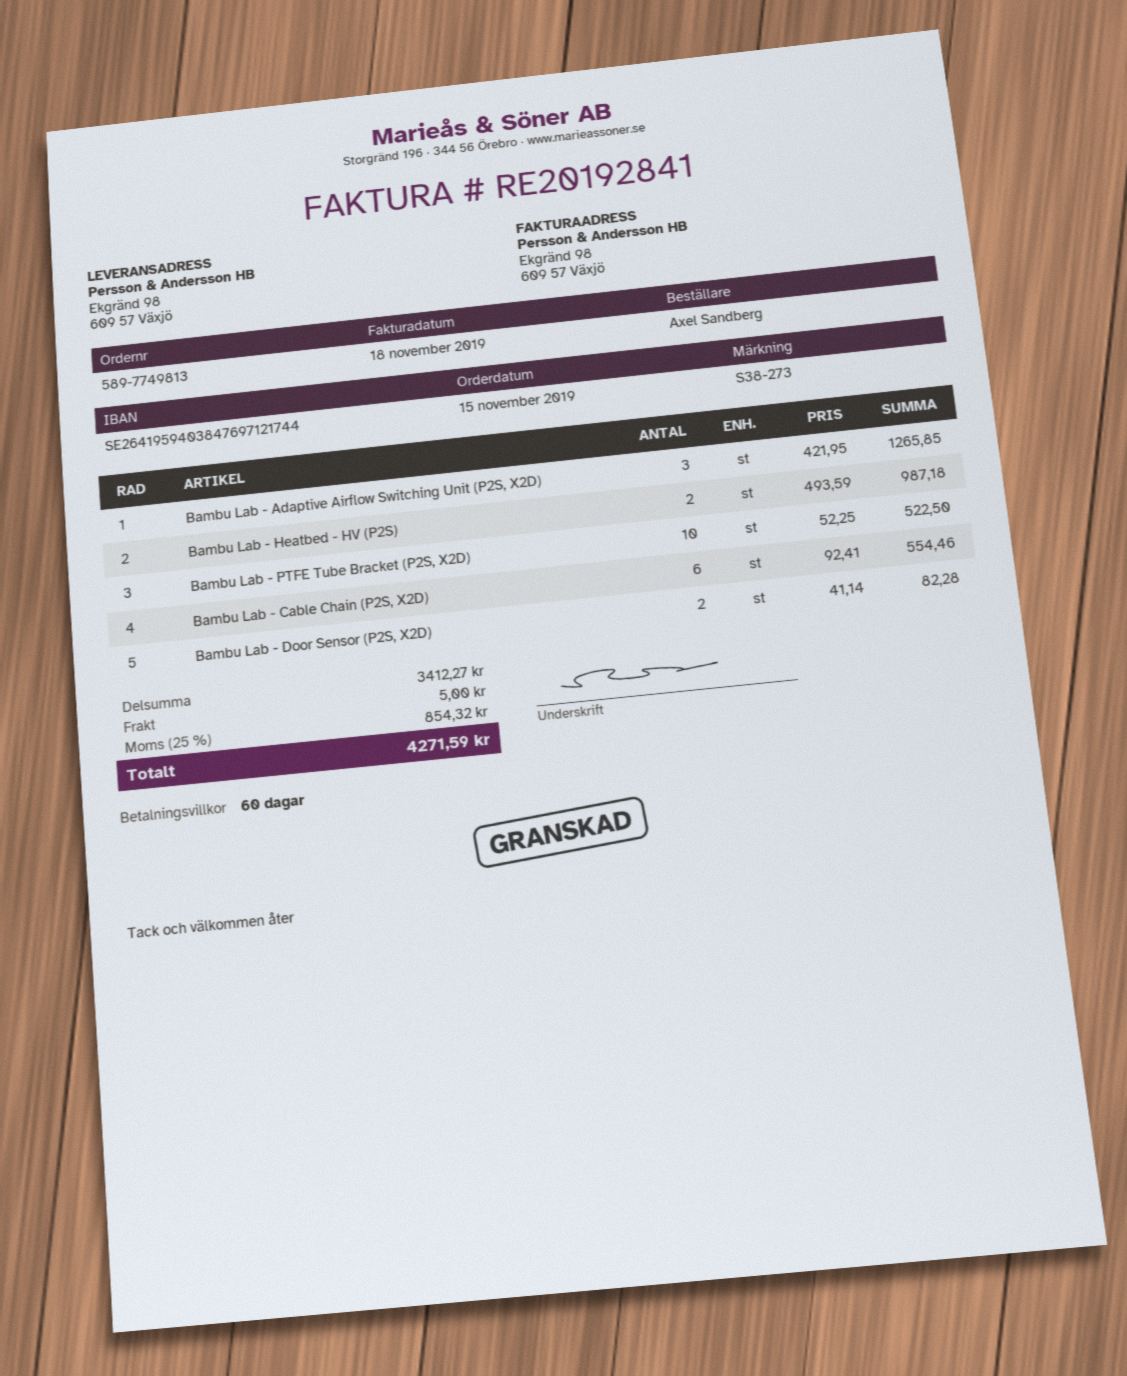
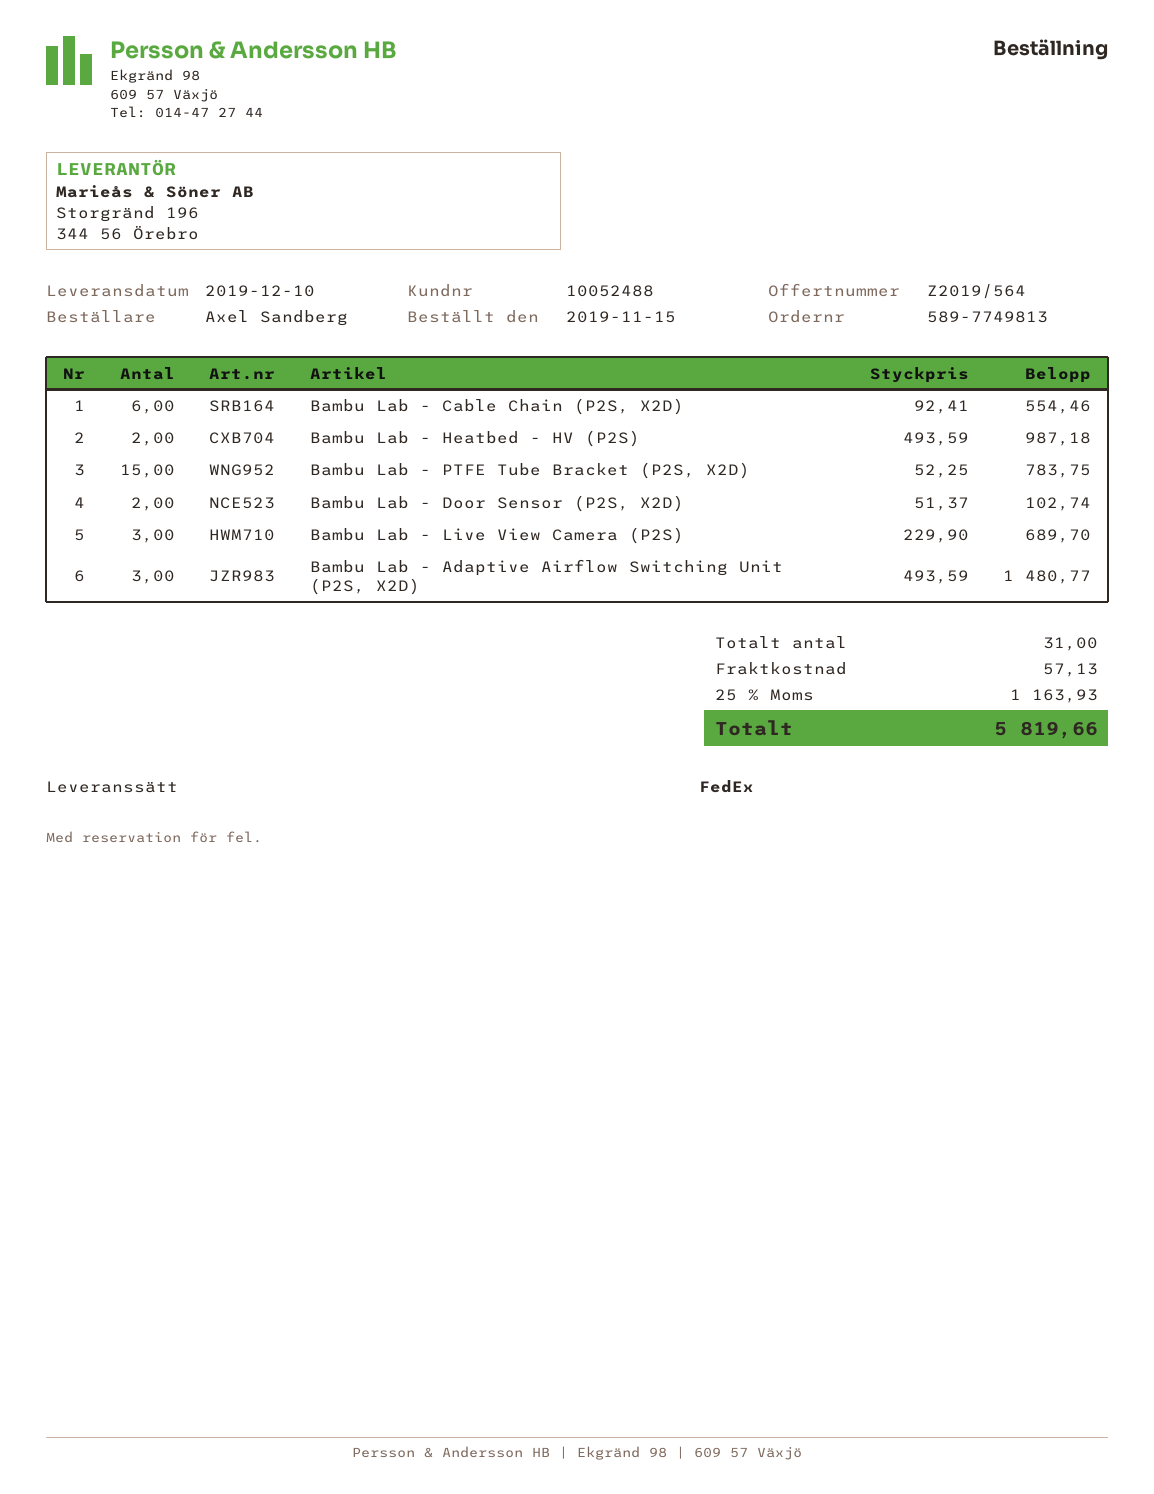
Bambu Lab - Adaptive Airflow Switching Unit (P2S, X2D): 3 x 421.95 = 1265.85 -> 3 x 493.59 = 1480.77
Bambu Lab - PTFE Tube Bracket (P2S, X2D): 10 x 52.25 = 522.50 -> 15 x 52.25 = 783.75
Bambu Lab - Door Sensor (P2S, X2D): 2 x 41.14 = 82.28 -> 2 x 51.37 = 102.74
Bambu Lab - Live View Camera (P2S): none -> 3 x 229.90 = 689.70
shipping: 5.00 -> 57.13
tax: 25% = 854.32 -> 25% = 1163.93
total: 4271.59 -> 5819.66

